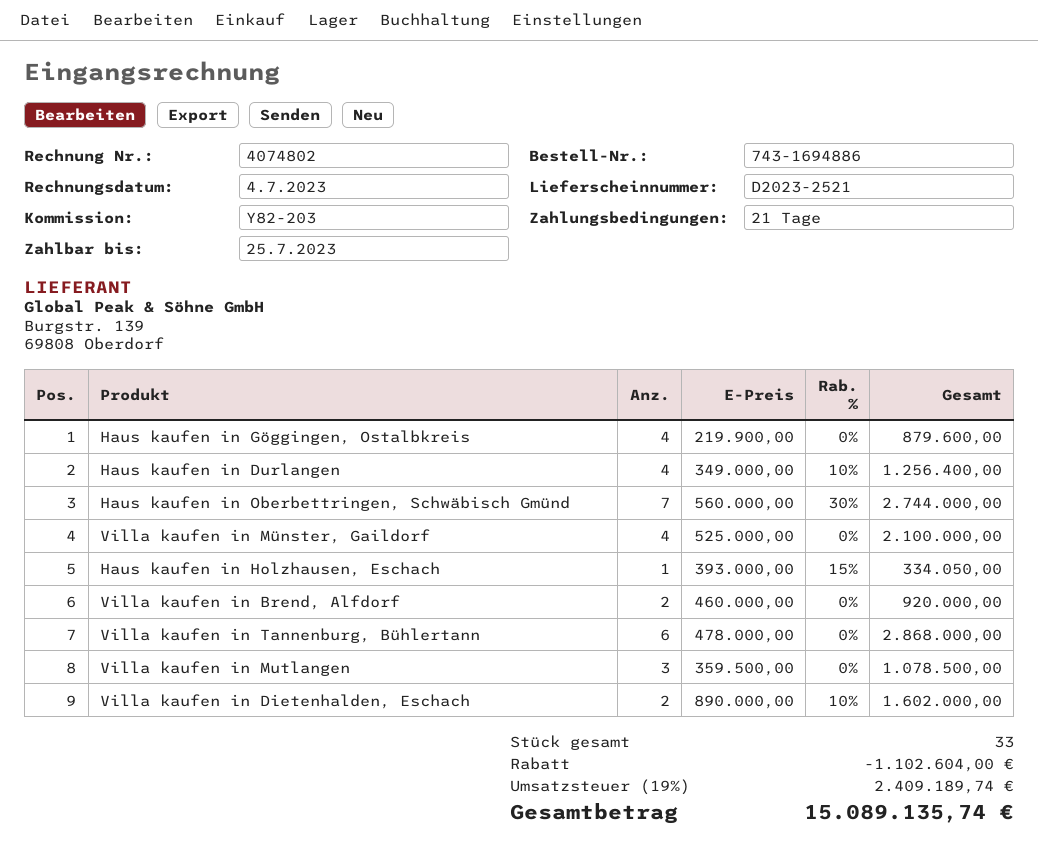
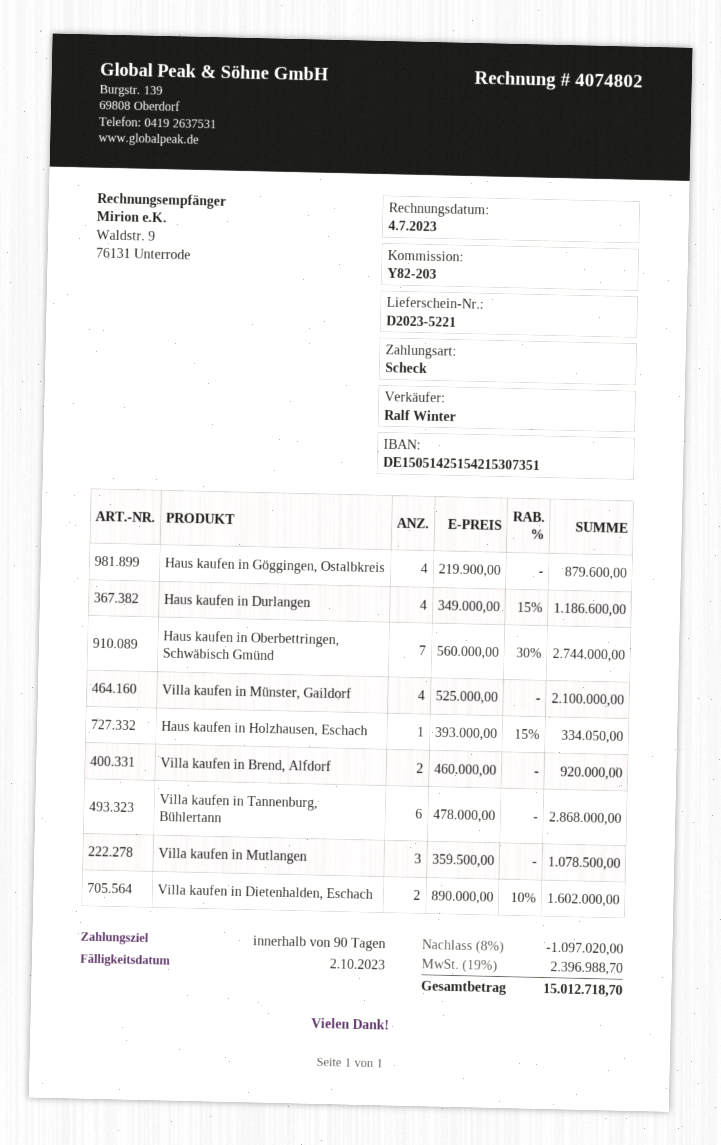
delivery note number: D2023-2521 -> D2023-5221
payment terms: 21 days -> 90 days
due date: 2023-07-25 -> 2023-10-02
Haus kaufen in Durlangen: 4 x 349000.00 - 10% = 1256400.00 -> 4 x 349000.00 - 15% = 1186600.00
discount: 1102604.00 -> 1097020.00
tax: 19% = 2409189.74 -> 19% = 2396988.70
total: 15089135.74 -> 15012718.70

